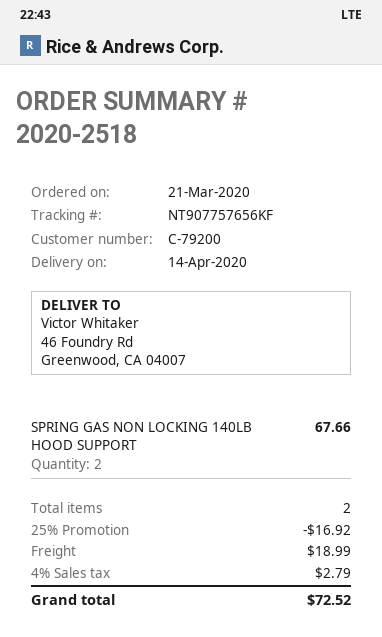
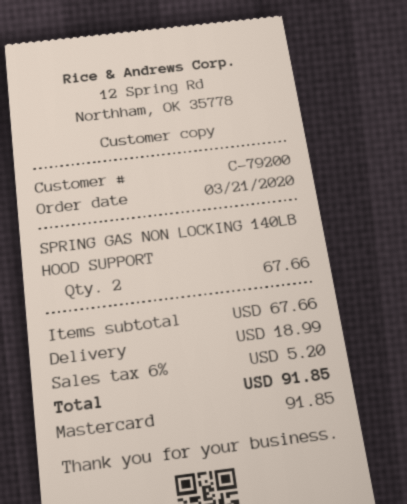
discount: 25% = 16.92 -> none
tax: 4% = 2.79 -> 6% = 5.20
total: 72.52 -> 91.85

